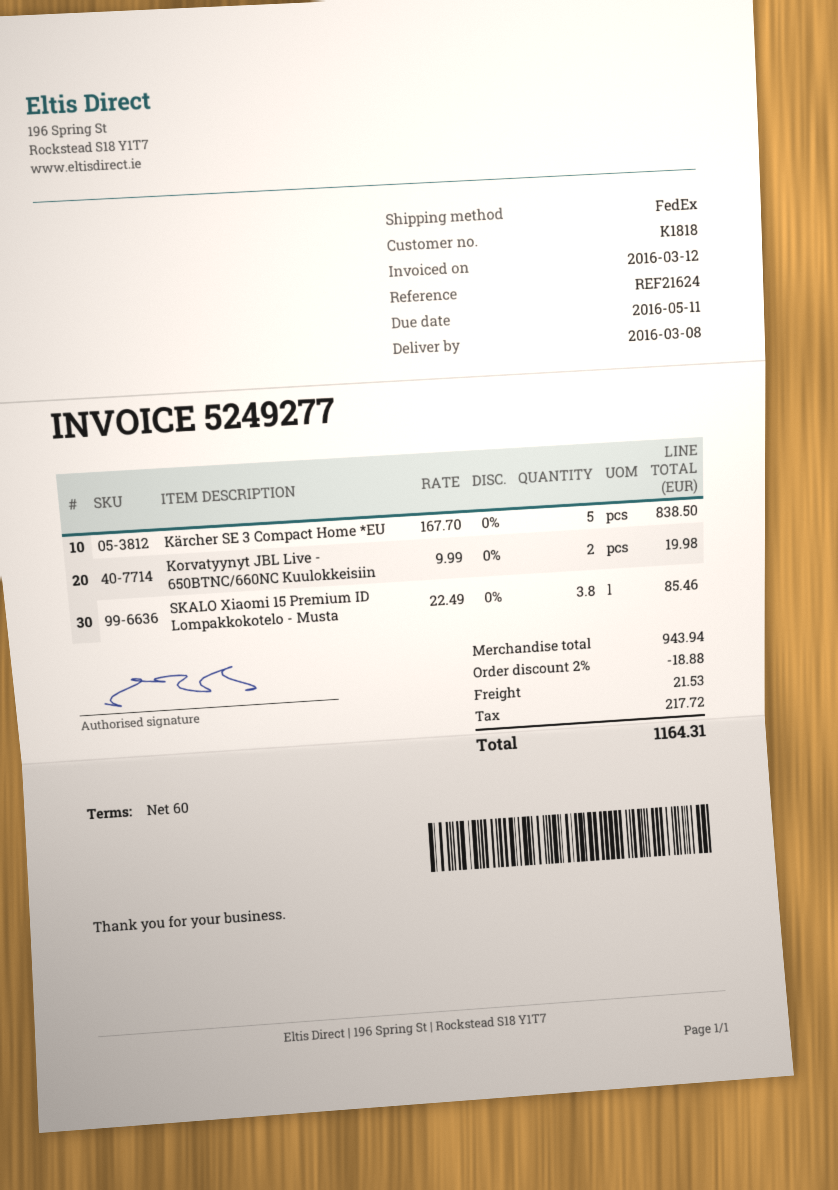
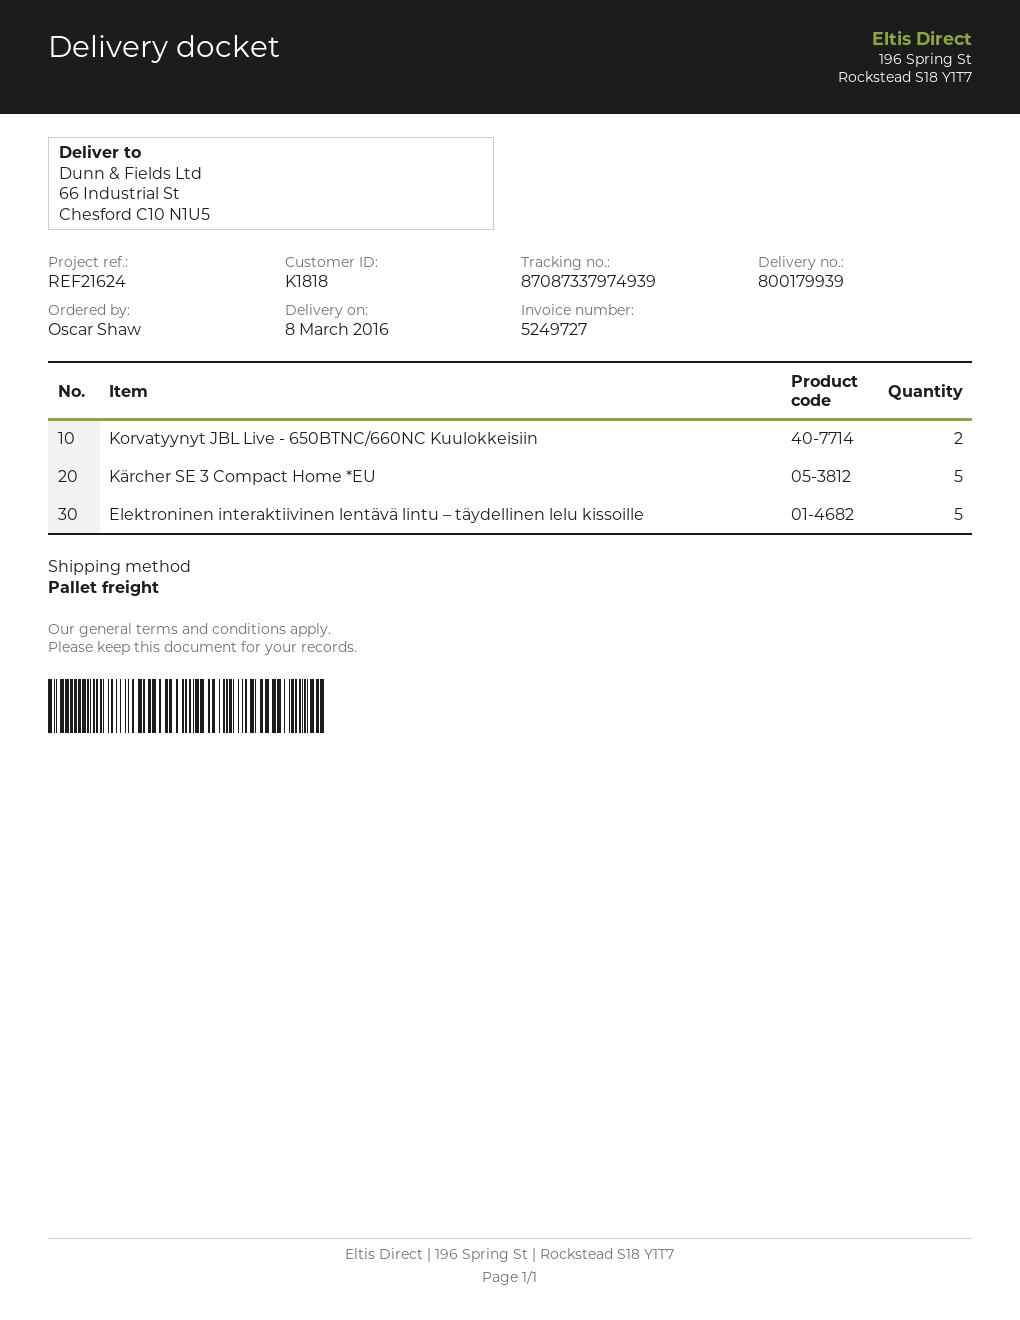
invoice number: 5249277 -> 5249727
shipping method: FedEx -> pallet freight
SKALO Xiaomi 15 Premium ID Lompakkokotelo - Musta: 3.8 -> none
Elektroninen interaktiivinen lentävä lintu – täydellinen lelu kissoille: none -> 5

